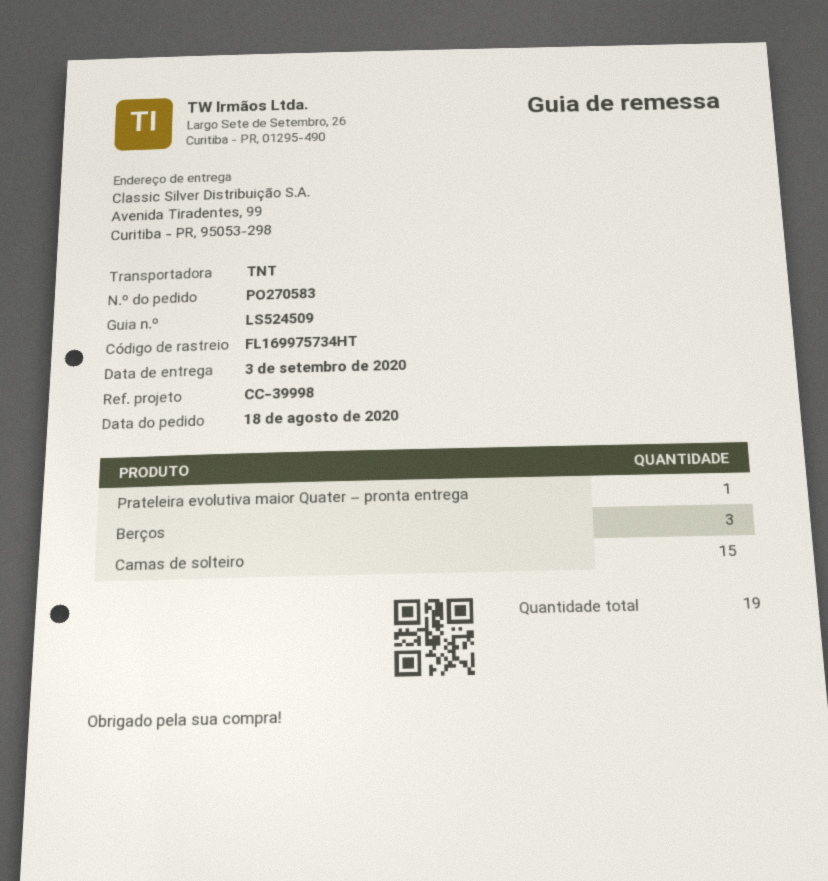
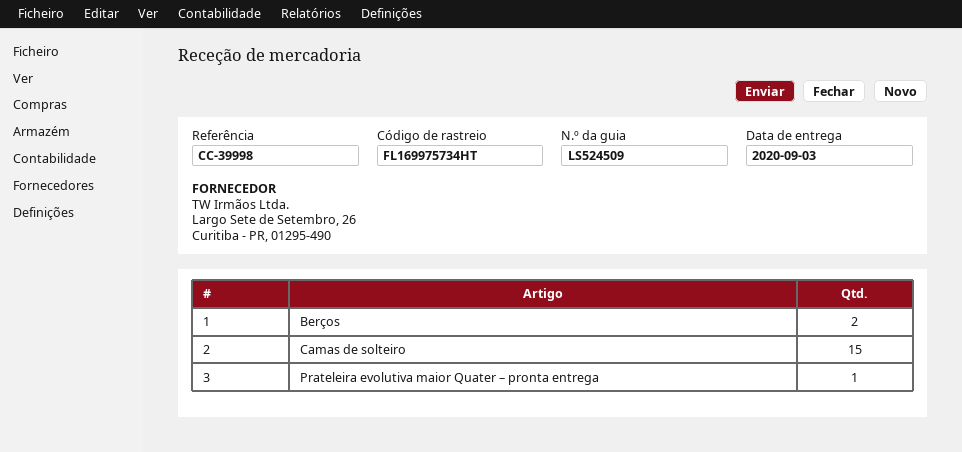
Berços: 3 -> 2

